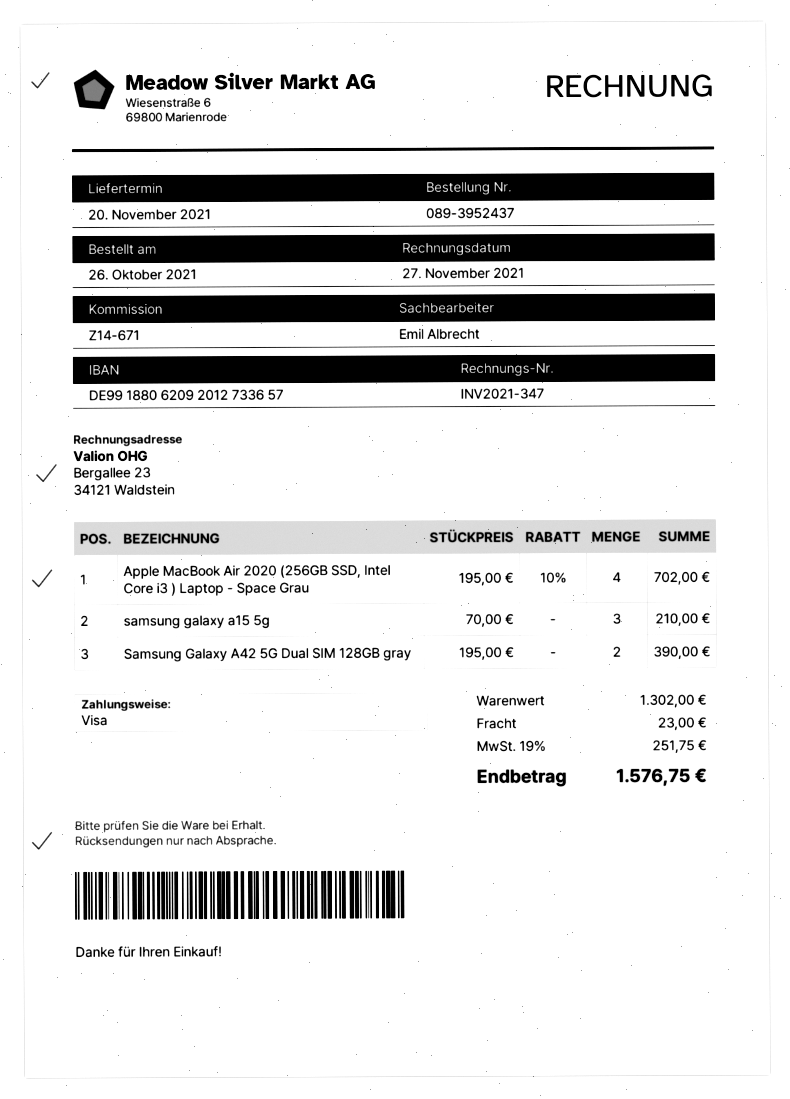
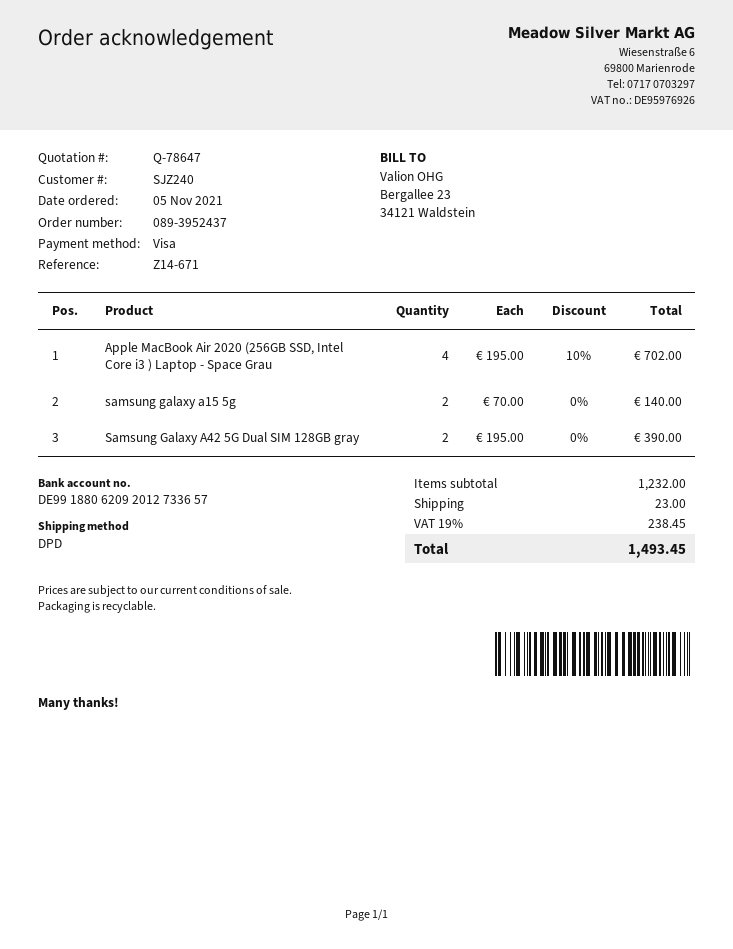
order date: 2021-10-26 -> 2021-11-05
samsung galaxy a15 5g: 3 x 70.00 = 210.00 -> 2 x 70.00 = 140.00
subtotal: 1302.00 -> 1232.00
tax: 19% = 251.75 -> 19% = 238.45
total: 1576.75 -> 1493.45

